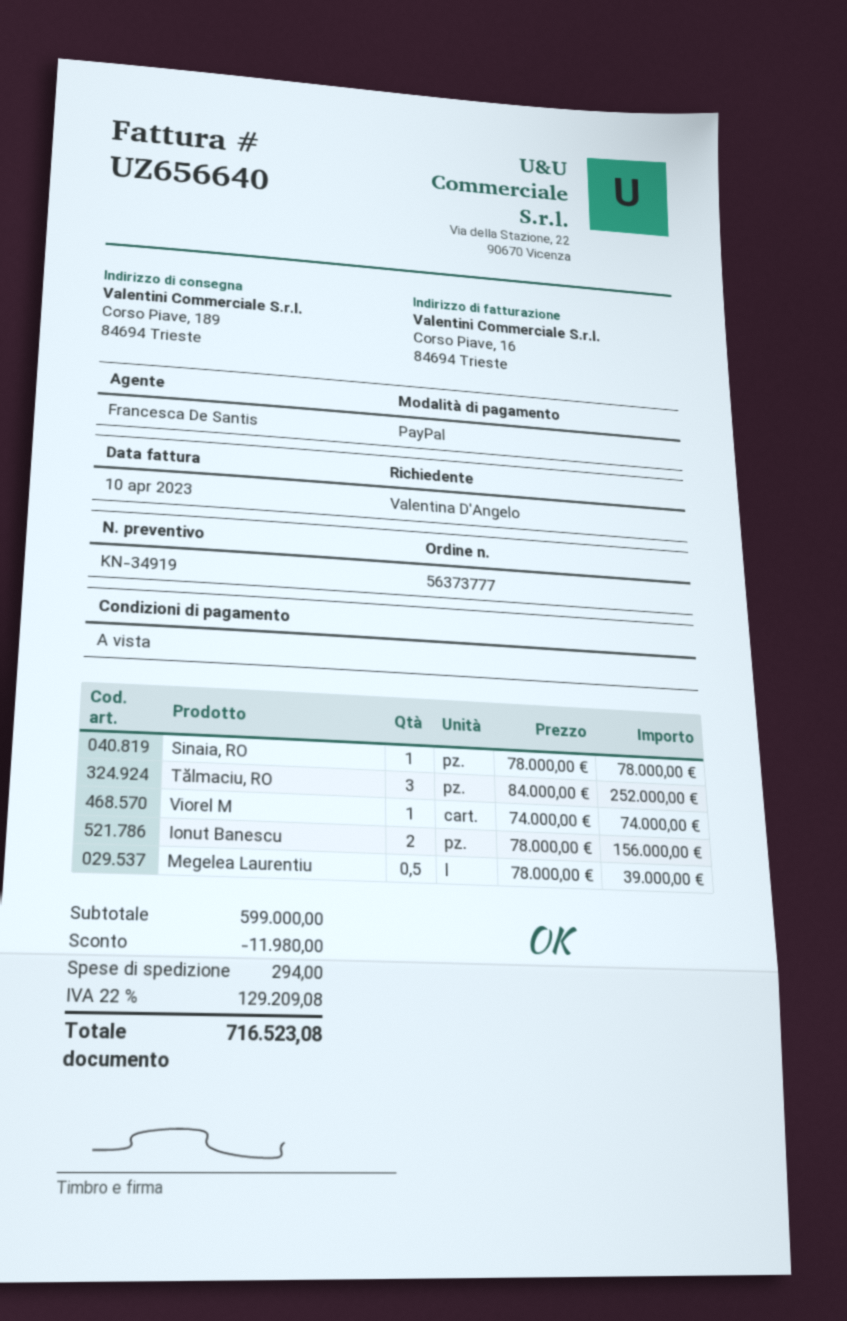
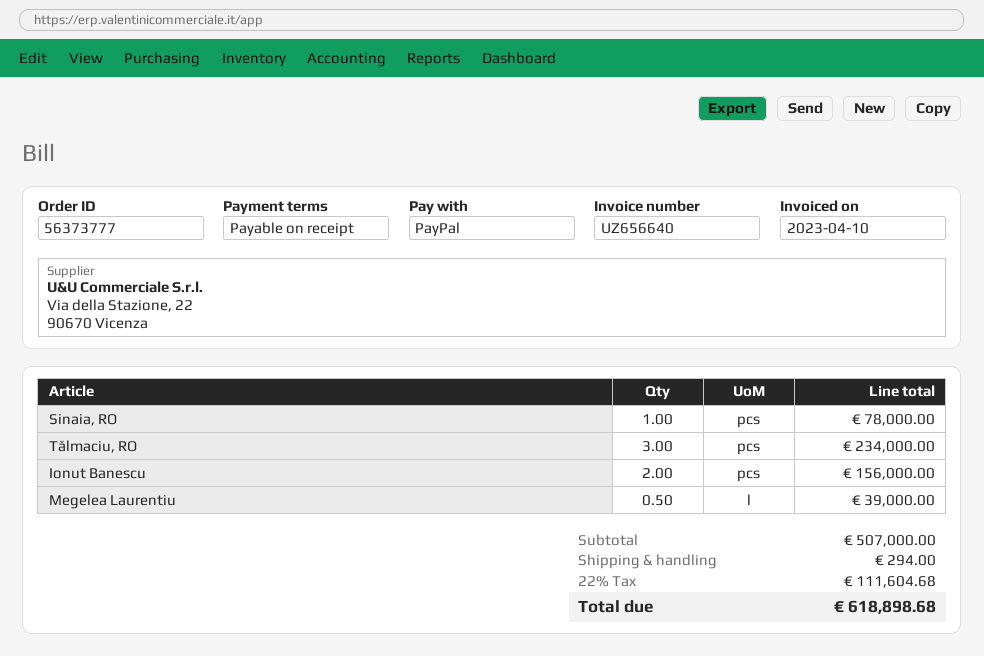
Tălmaciu, RO: 3 for 252000.00 -> 3 for 234000.00
Viorel M: 1 for 74000.00 -> none
subtotal: 599000.00 -> 507000.00
discount: 11980.00 -> none
tax: 22% = 129209.08 -> 22% = 111604.68
total: 716523.08 -> 618898.68

